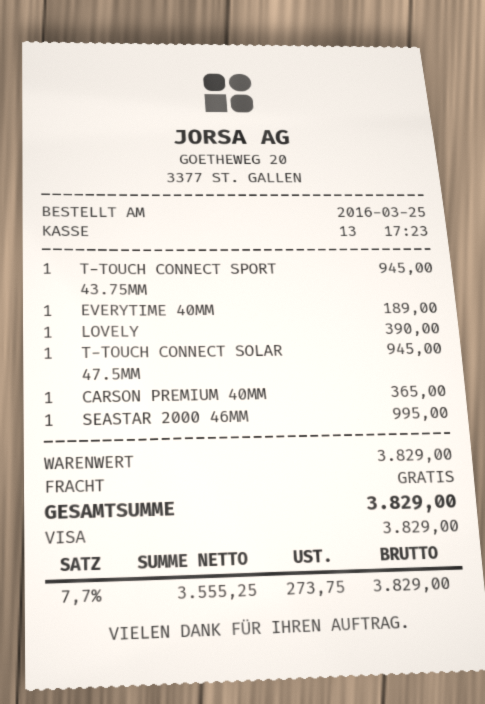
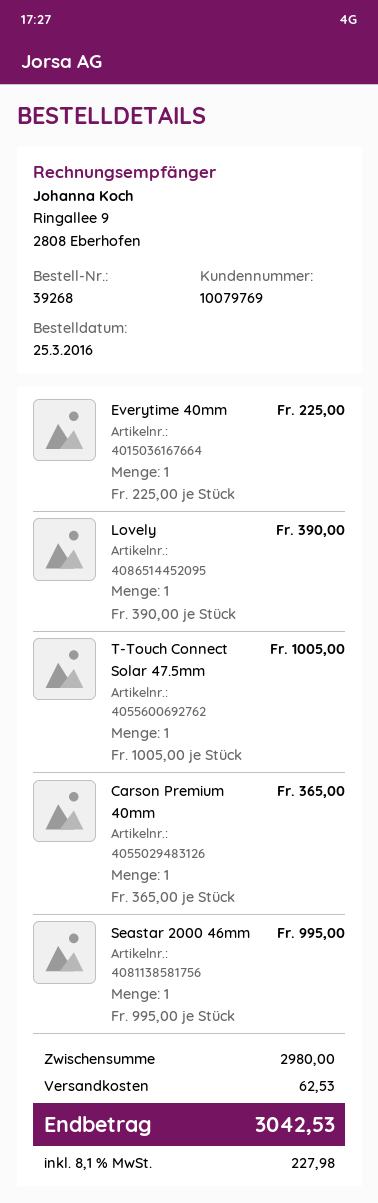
T-TOUCH CONNECT SPORT 43.75MM: 1 x 945.00 = 945.00 -> none
EVERYTIME 40MM: 1 x 189.00 = 189.00 -> 1 x 225.00 = 225.00
T-TOUCH CONNECT SOLAR 47.5MM: 1 x 945.00 = 945.00 -> 1 x 1005.00 = 1005.00
subtotal: 3829.00 -> 2980.00
shipping: 0.00 -> 62.53
tax: 7.7% = 273.75 -> 8.1% = 227.98
total: 3829.00 -> 3042.53

